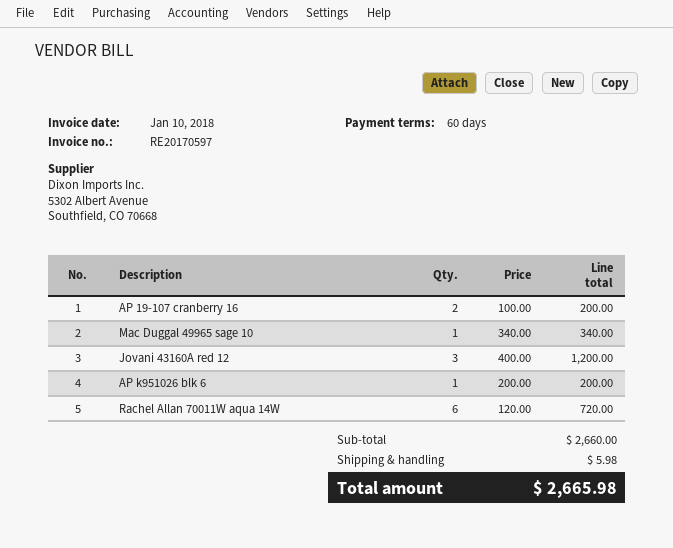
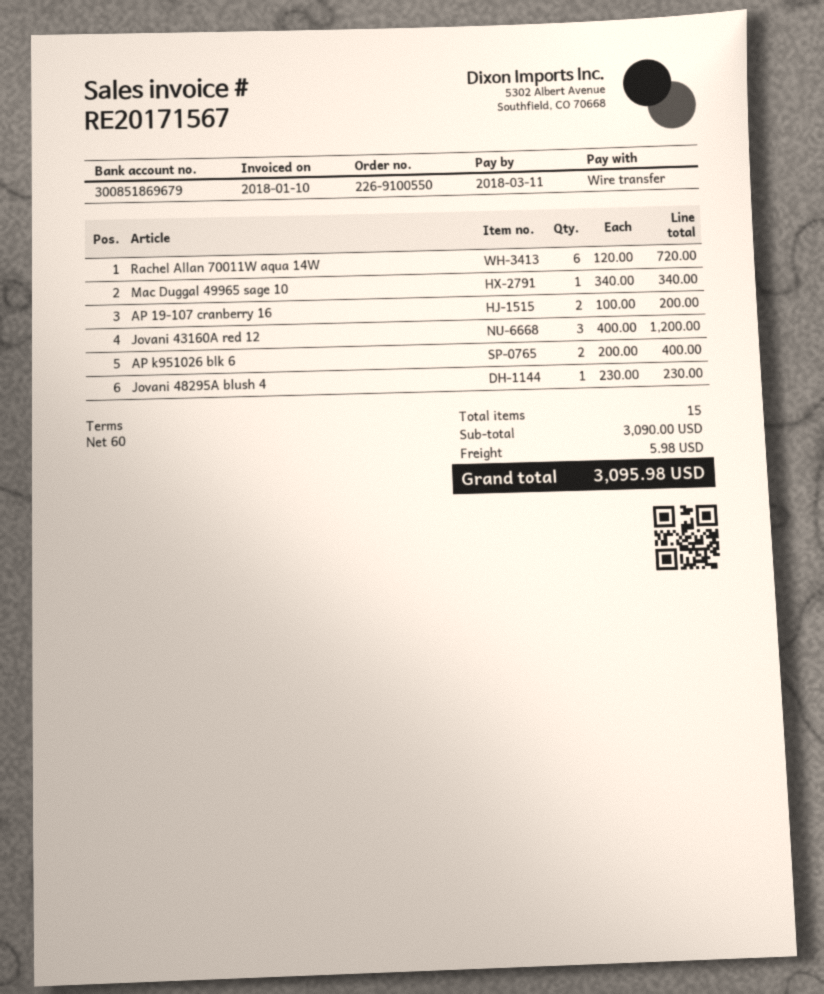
invoice number: RE20170597 -> RE20171567
AP k951026 blk 6: 1 x 200.00 = 200.00 -> 2 x 200.00 = 400.00
Jovani 48295A blush 4: none -> 1 x 230.00 = 230.00
subtotal: 2660.00 -> 3090.00
total: 2665.98 -> 3095.98

